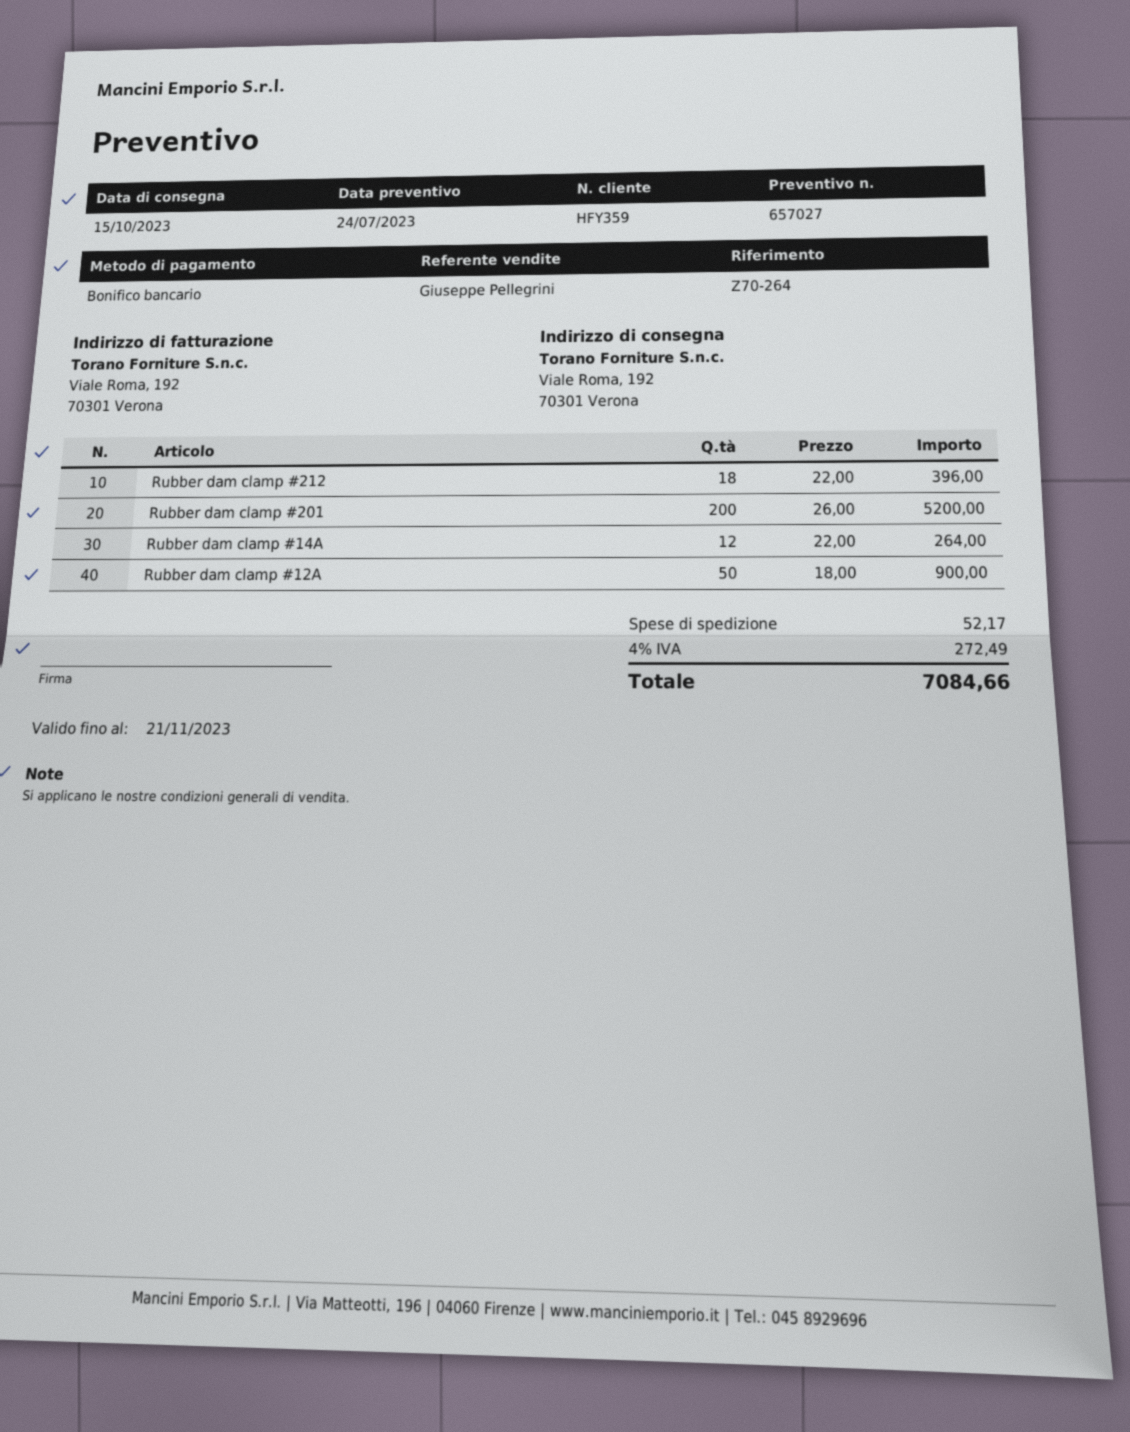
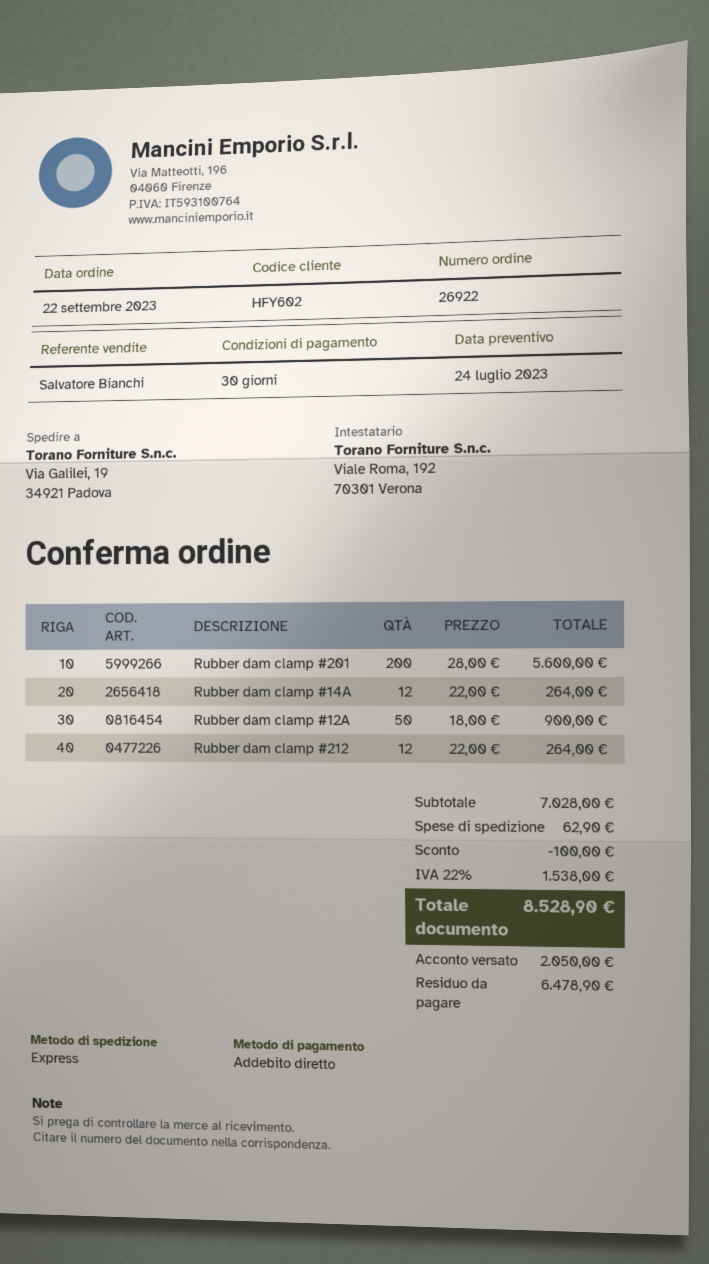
customer number: HFY359 -> HFY602
sales rep: Giuseppe Pellegrini -> Salvatore Bianchi
payment method: bank transfer -> direct debit
ship to: Viale Roma, 192, 70301 Verona -> Via Galilei, 19, 34921 Padova
Rubber dam clamp #212: 18 x 22.00 = 396.00 -> 12 x 22.00 = 264.00
Rubber dam clamp #201: 200 x 26.00 = 5200.00 -> 200 x 28.00 = 5600.00
discount: none -> 100.00
shipping: 52.17 -> 62.90
tax: 4% = 272.49 -> 22% = 1538.00
total: 7084.66 -> 8528.90

